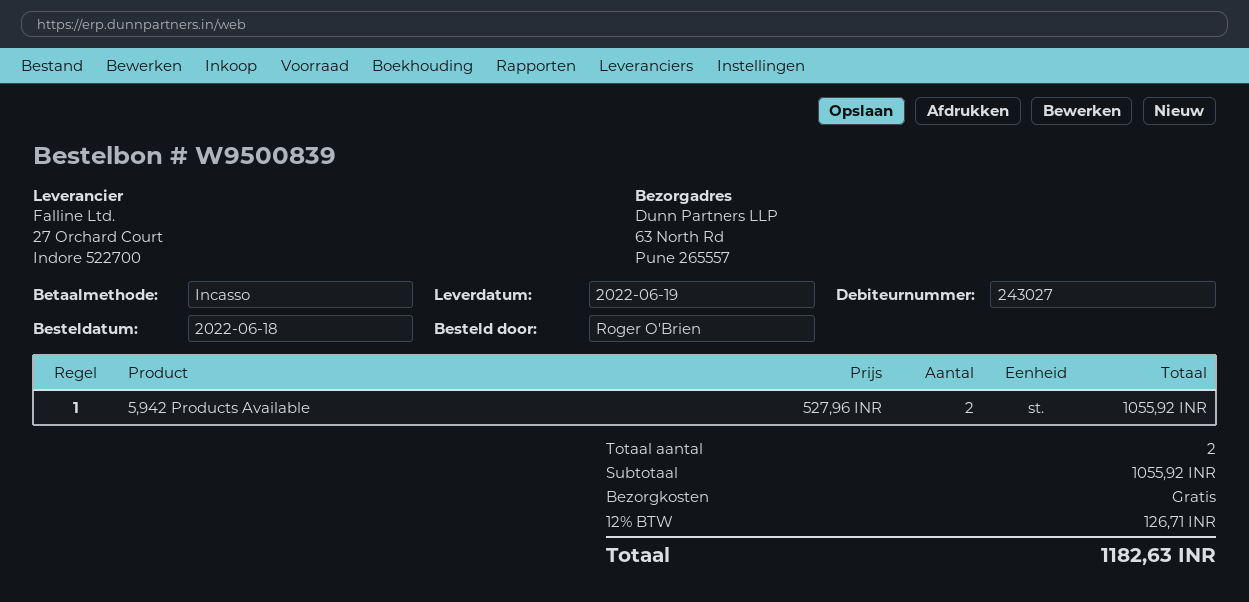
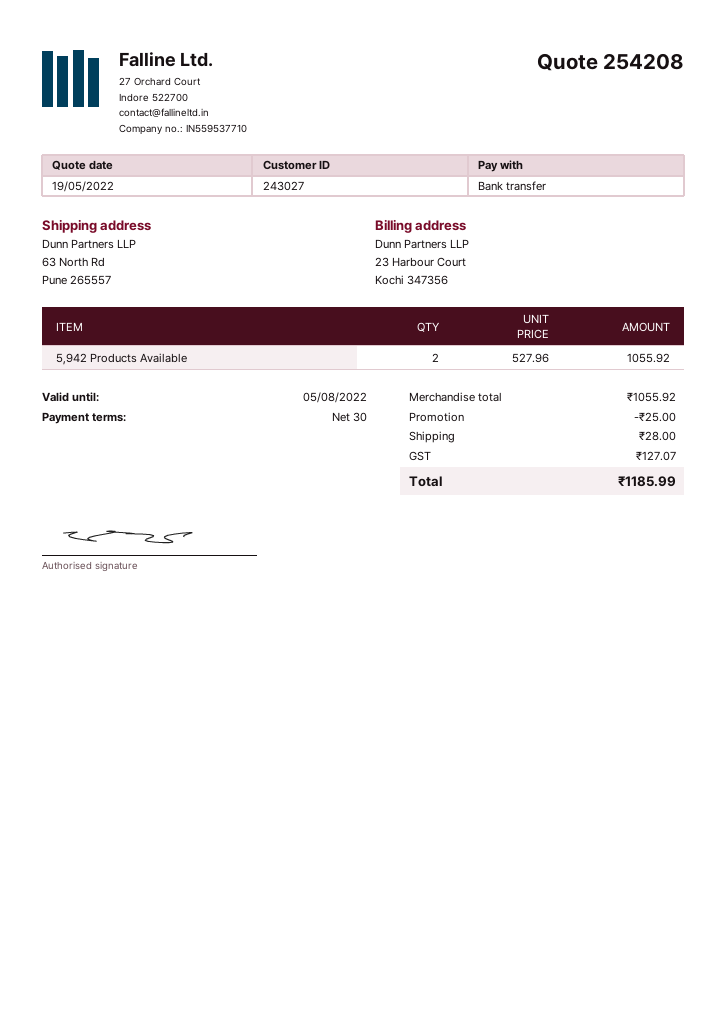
payment method: direct debit -> bank transfer
discount: none -> 25.00
shipping: 0.00 -> 28.00
tax: 126.71 -> 127.07
total: 1182.63 -> 1185.99

